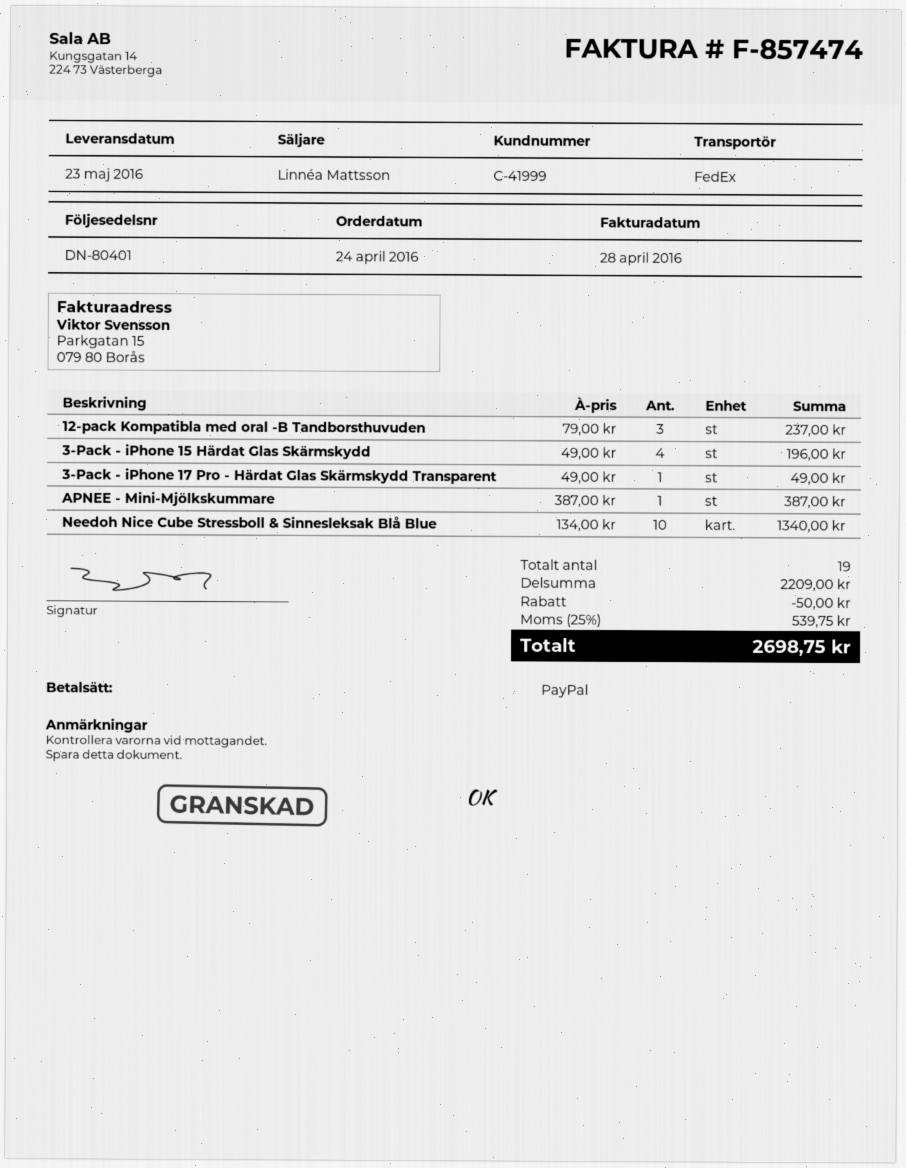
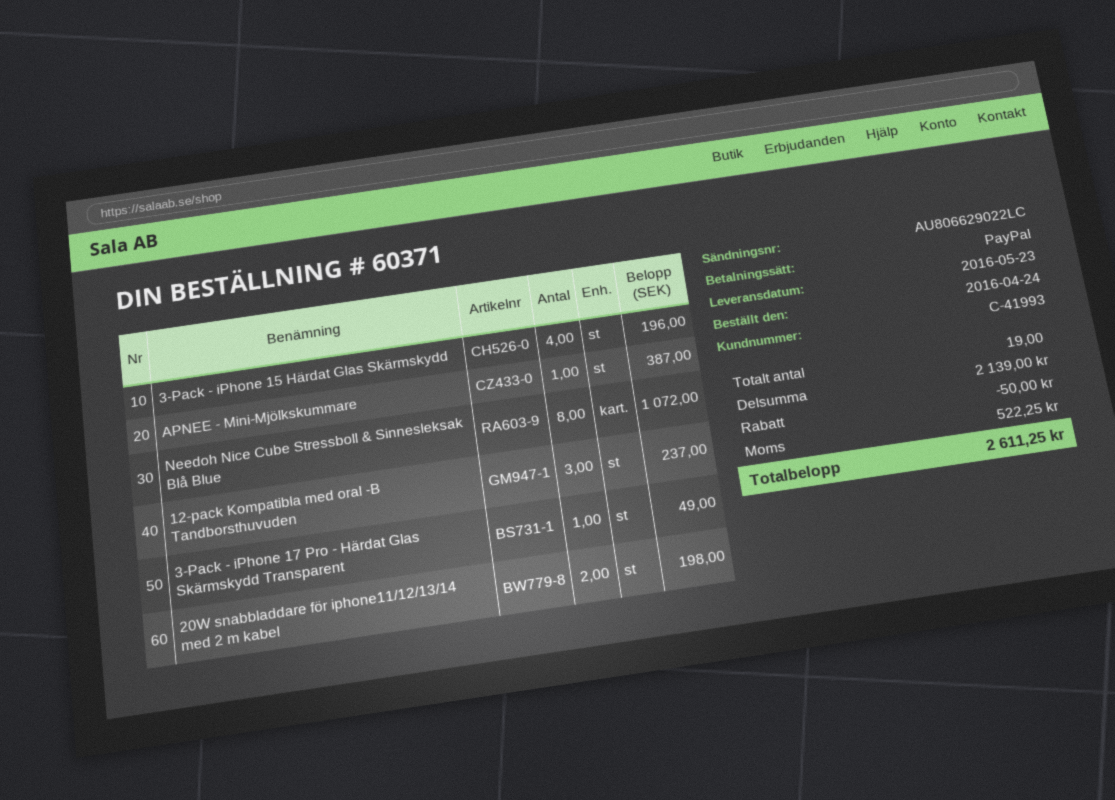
customer number: C-41999 -> C-41993
Needoh Nice Cube Stressboll & Sinnesleksak Blå Blue: 10 for 1340.00 -> 8 for 1072.00
20W snabbladdare för iphone11/12/13/14 med 2 m kabel: none -> 2 for 198.00
subtotal: 2209.00 -> 2139.00
tax: 539.75 -> 522.25
total: 2698.75 -> 2611.25

